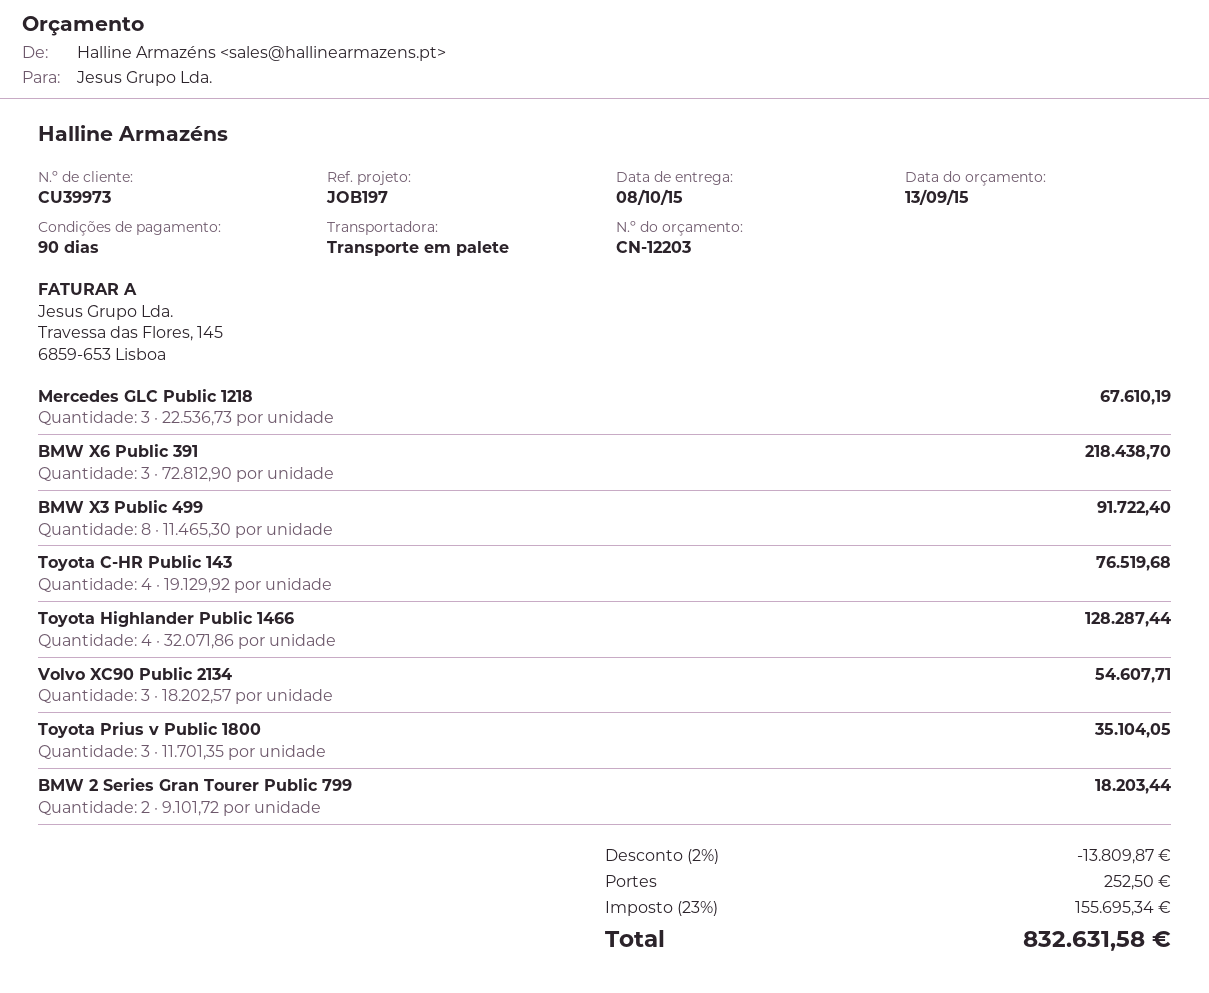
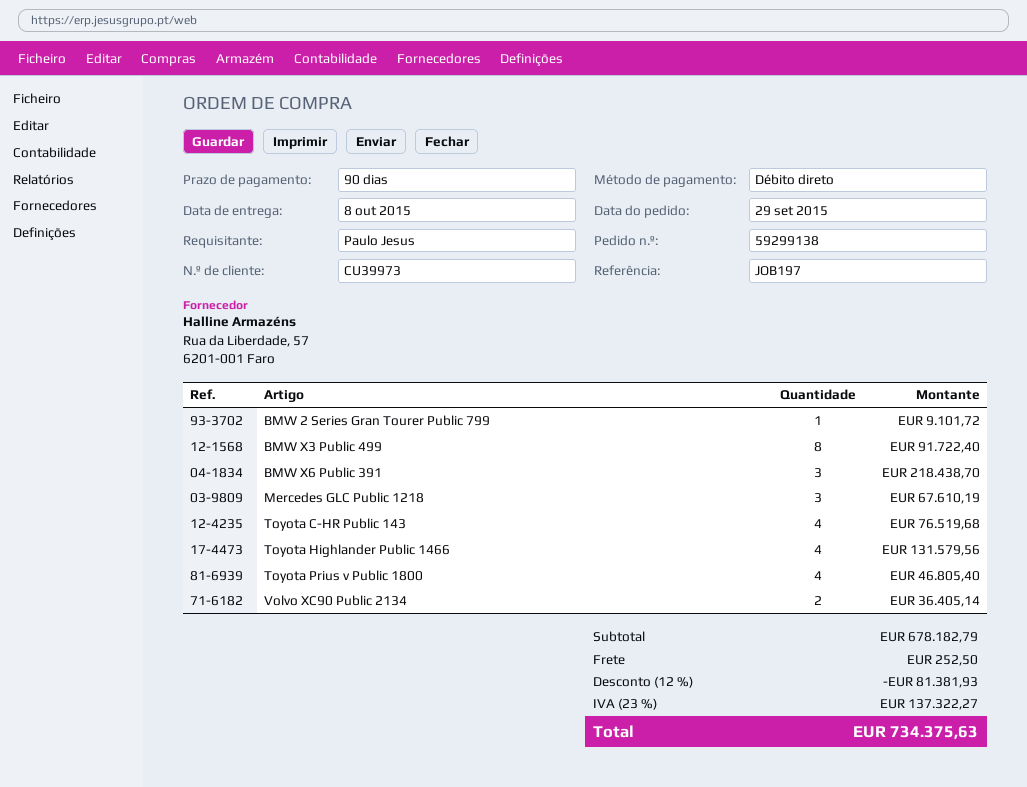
Toyota Highlander Public 1466: 4 for 128287.44 -> 4 for 131579.56
Volvo XC90 Public 2134: 3 for 54607.71 -> 2 for 36405.14
Toyota Prius v Public 1800: 3 for 35104.05 -> 4 for 46805.40
BMW 2 Series Gran Tourer Public 799: 2 for 18203.44 -> 1 for 9101.72
discount: 2% = 13809.87 -> 12% = 81381.93
tax: 23% = 155695.34 -> 23% = 137322.27
total: 832631.58 -> 734375.63

